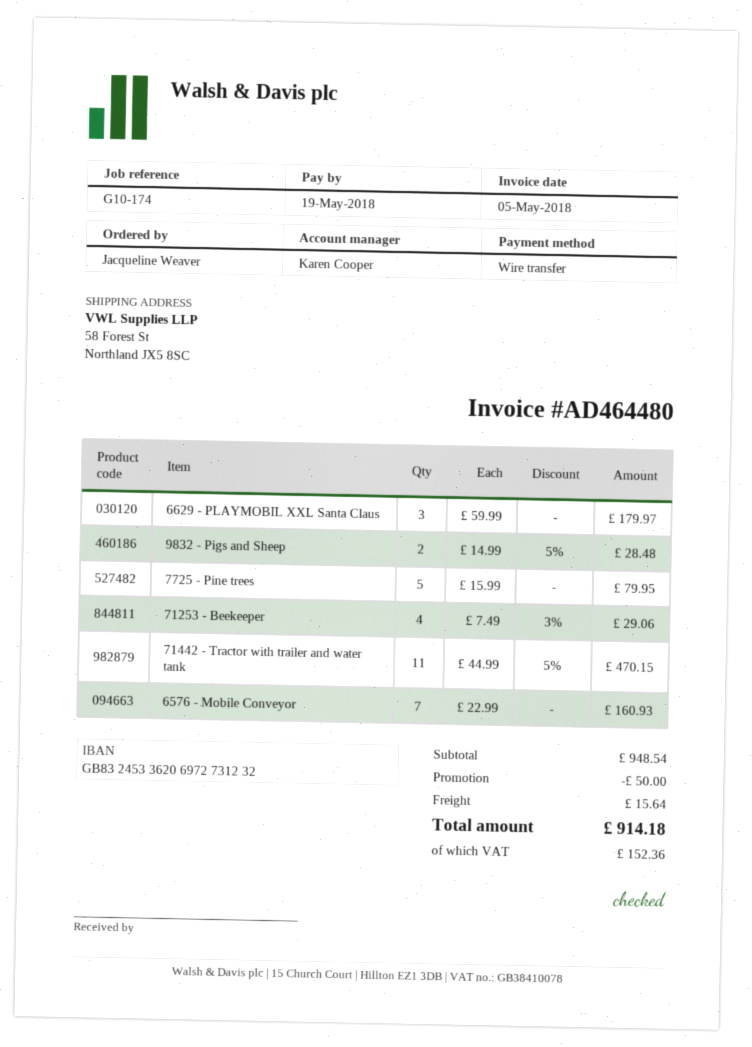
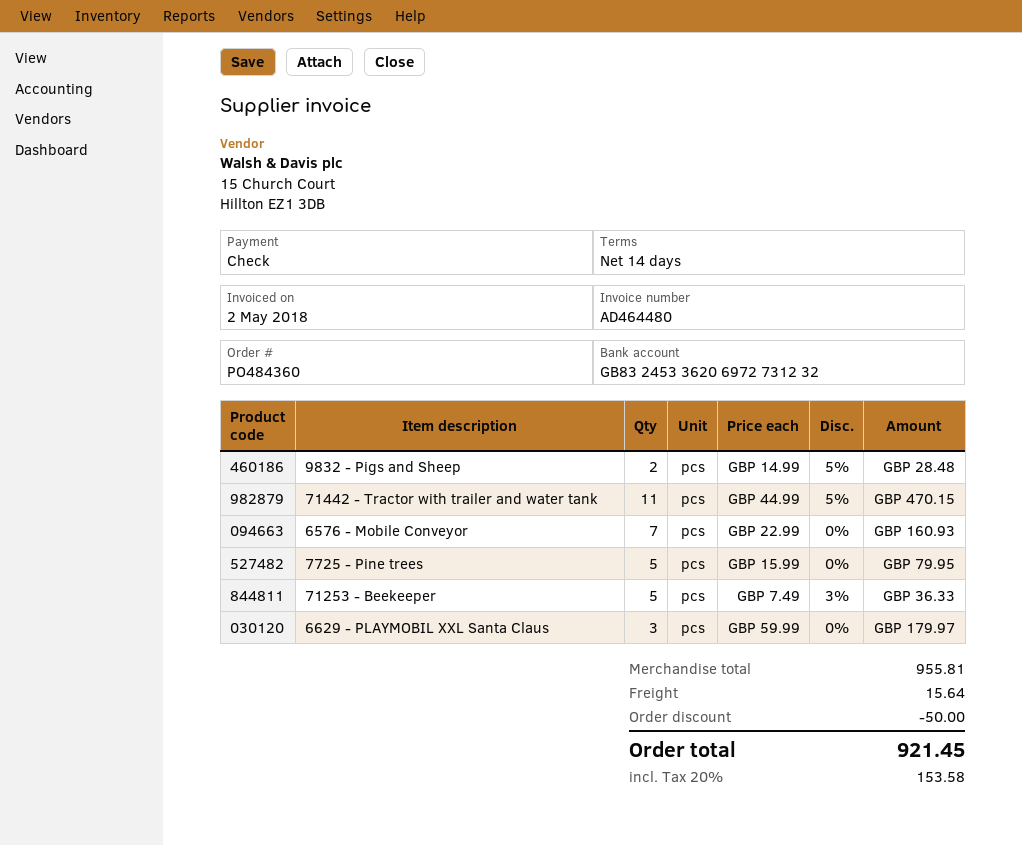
invoice date: 2018-05-05 -> 2018-05-02
payment method: bank transfer -> cheque
71253 - Beekeeper: 4 x 7.49 - 3% = 29.06 -> 5 x 7.49 - 3% = 36.33
subtotal: 948.54 -> 955.81
tax: 152.36 -> 153.58
total: 914.18 -> 921.45

